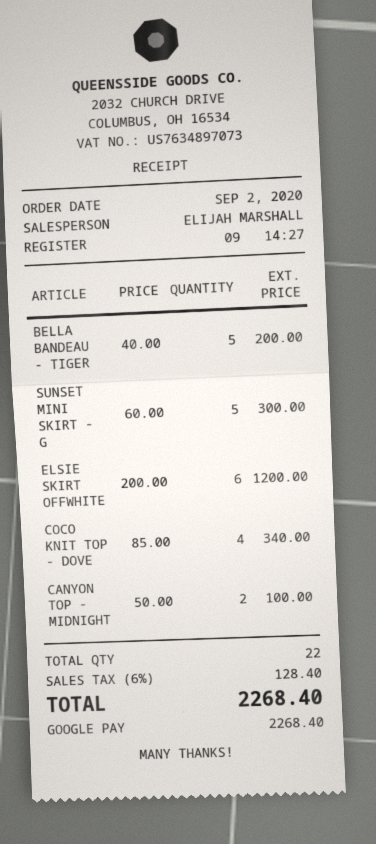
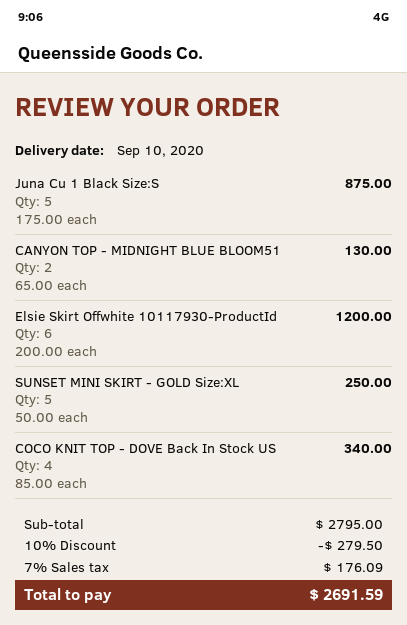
BELLA BANDEAU - TIGER: 5 x 40.00 = 200.00 -> none
SUNSET MINI SKIRT - G: 5 x 60.00 = 300.00 -> 5 x 50.00 = 250.00
CANYON TOP - MIDNIGHT: 2 x 50.00 = 100.00 -> 2 x 65.00 = 130.00
Juna Cu 1 Black Size:S: none -> 5 x 175.00 = 875.00
discount: none -> 10% = 279.50
tax: 6% = 128.40 -> 7% = 176.09
total: 2268.40 -> 2691.59

